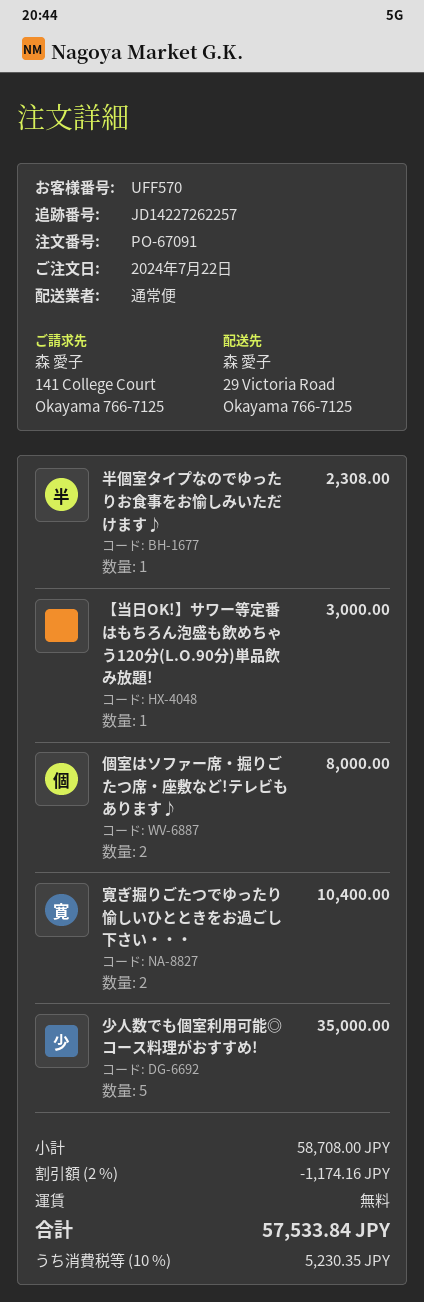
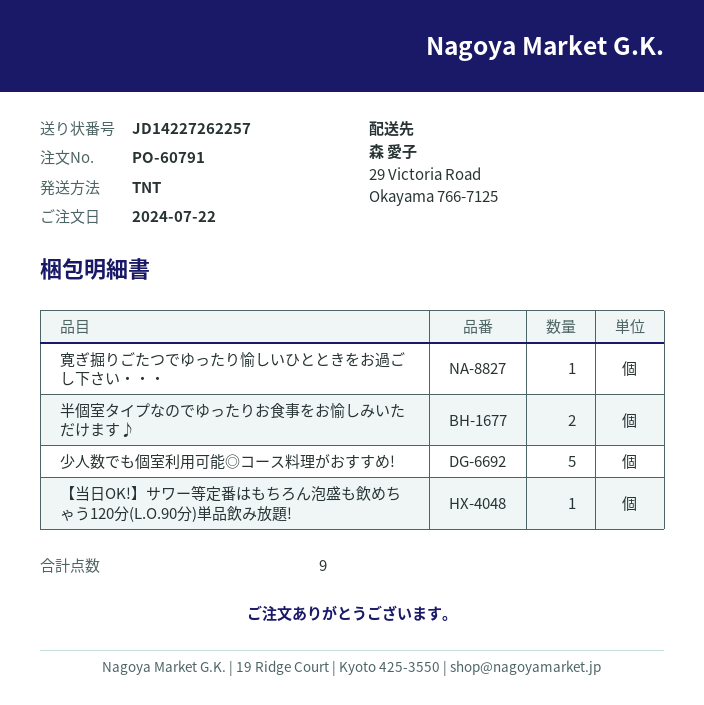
order number: PO-67091 -> PO-60791
shipping method: standard -> TNT
半個室タイプなのでゆったりお食事をお愉しみいただけます♪: 1 -> 2
個室はソファー席・掘りごたつ席・座敷など!テレビもあります♪: 2 -> none
寛ぎ掘りごたつでゆったり愉しいひとときをお過ごし下さい・・・: 2 -> 1

